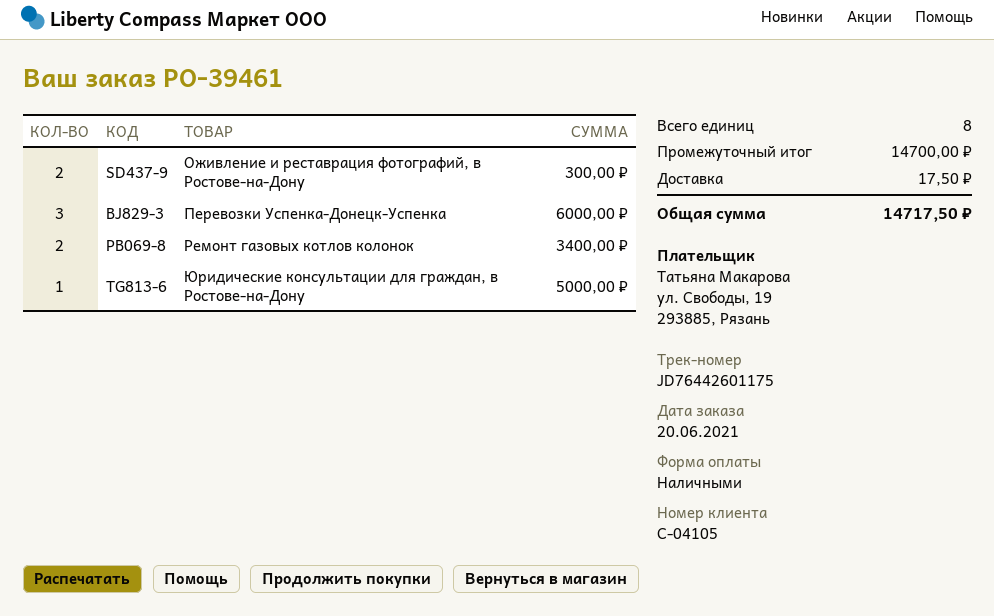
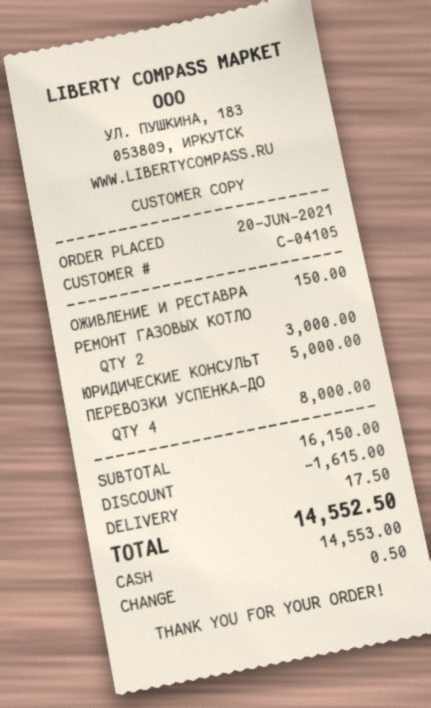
Оживление и реставрация фотографий, в Ростове-на-Дону: 2 for 300.00 -> 1 for 150.00
Перевозки Успенка-Донецк-Успенка: 3 for 6000.00 -> 4 for 8000.00
Ремонт газовых котлов колонок: 2 for 3400.00 -> 2 for 3000.00
subtotal: 14700.00 -> 16150.00
discount: none -> 1615.00
total: 14717.50 -> 14552.50

